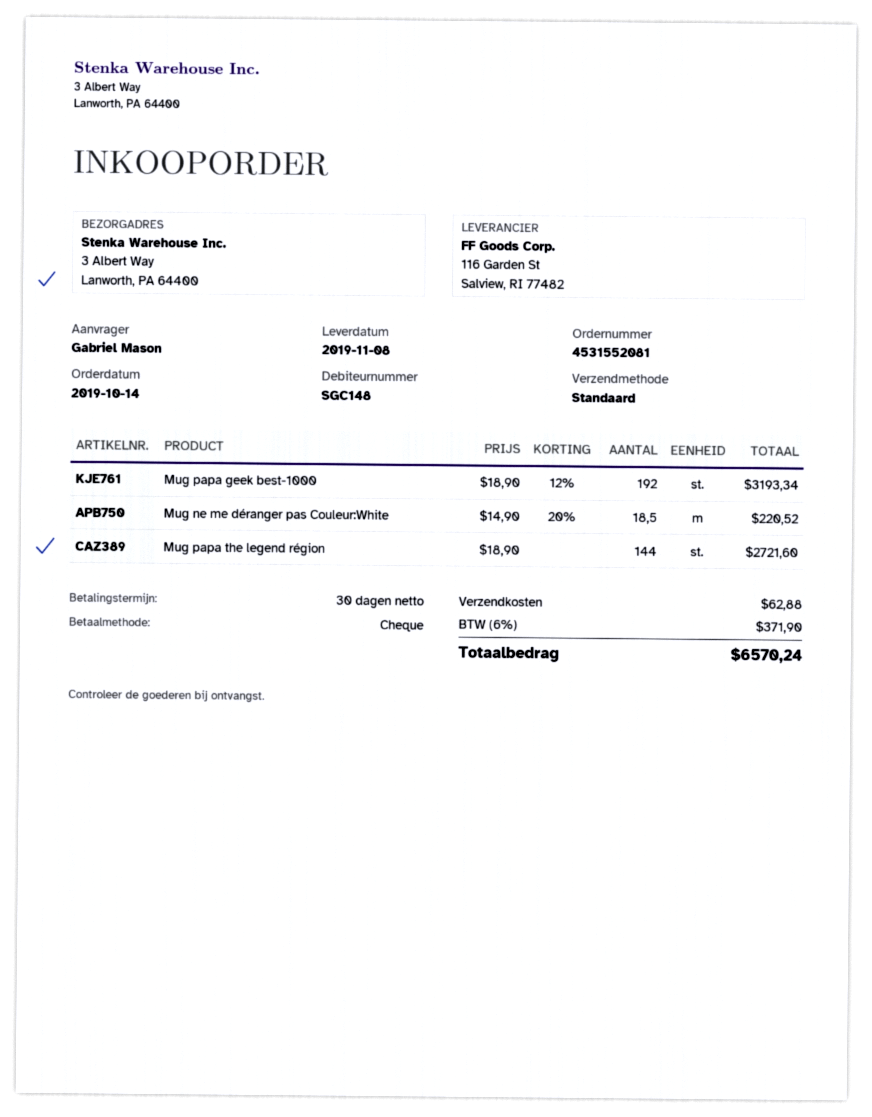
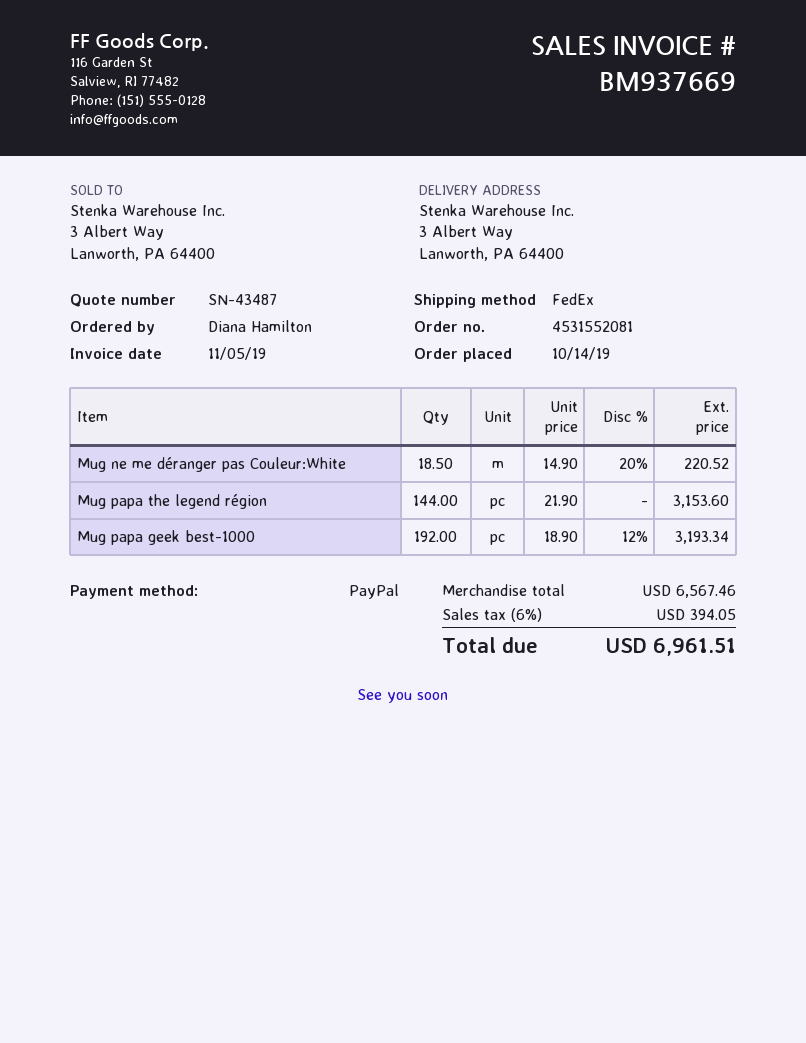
ordered by: Gabriel Mason -> Diana Hamilton
payment method: cheque -> PayPal
shipping method: standard -> FedEx
Mug papa the legend région: 144 x 18.90 = 2721.60 -> 144 x 21.90 = 3153.60
shipping: 62.88 -> none
tax: 6% = 371.90 -> 6% = 394.05
total: 6570.24 -> 6961.51

